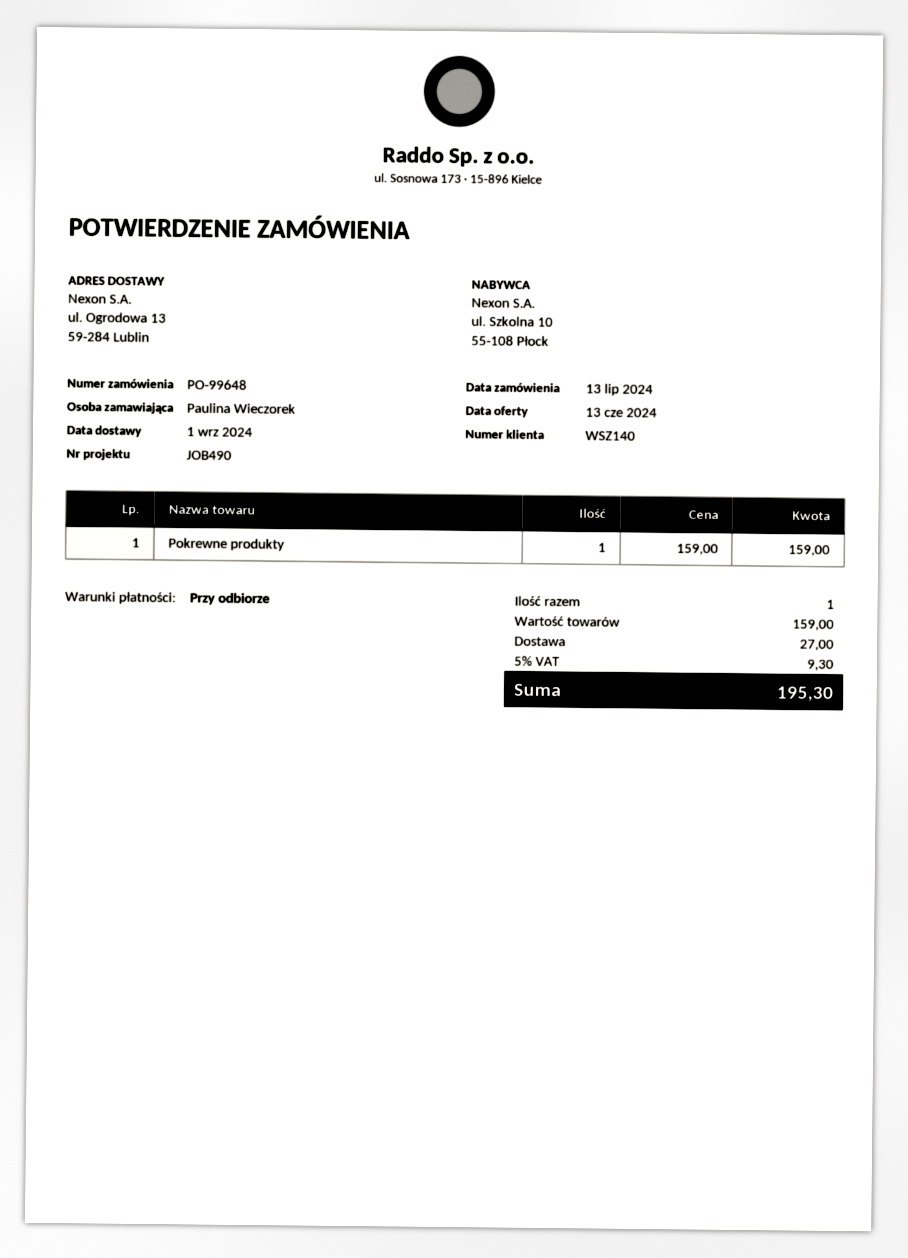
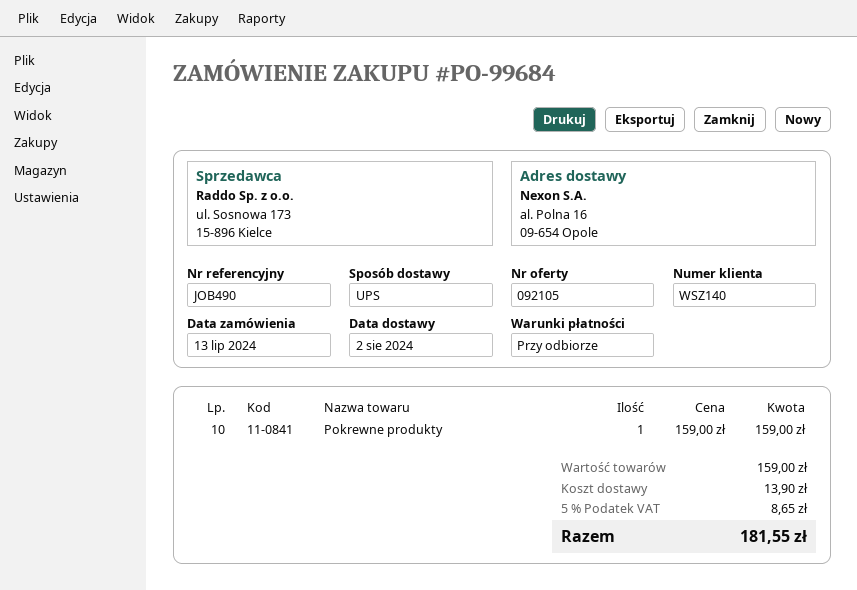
order number: PO-99648 -> PO-99684
delivery date: 2024-09-01 -> 2024-08-02
ship to: ul. Ogrodowa 13, 59-284 Lublin -> al. Polna 16, 09-654 Opole
shipping: 27.00 -> 13.90
tax: 5% = 9.30 -> 5% = 8.65
total: 195.30 -> 181.55

